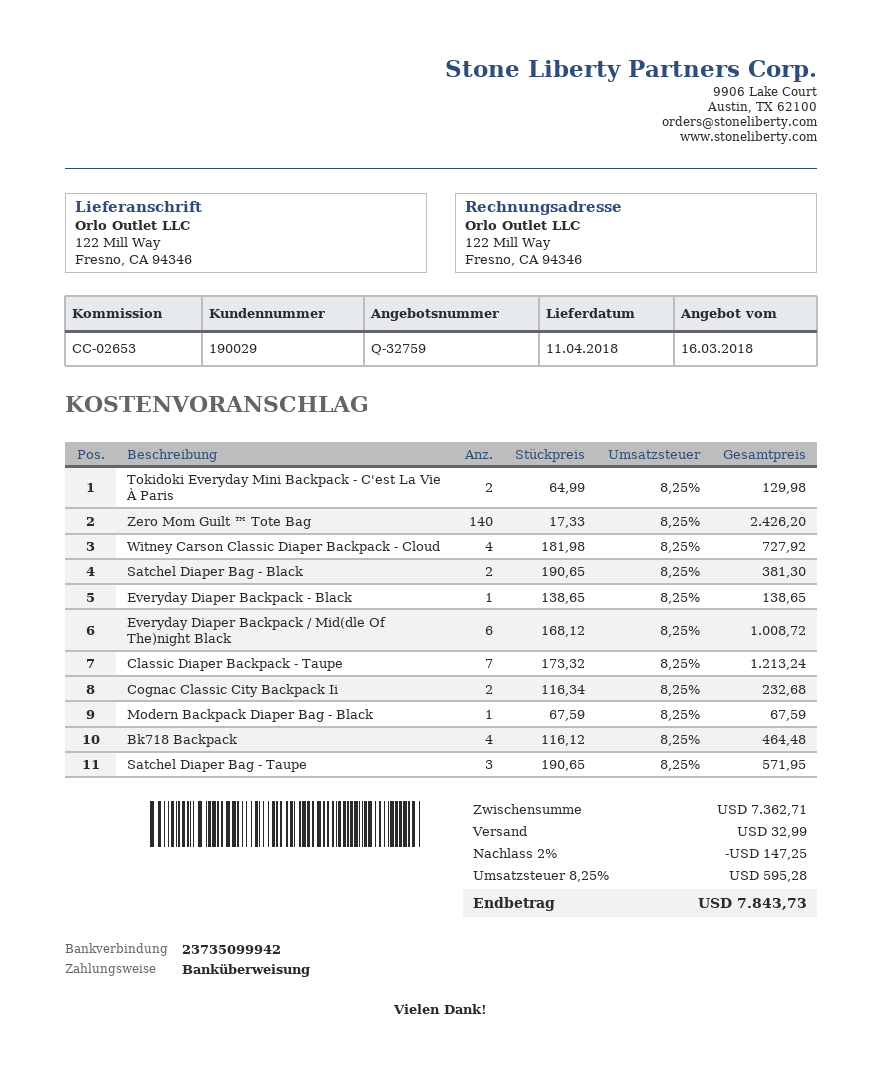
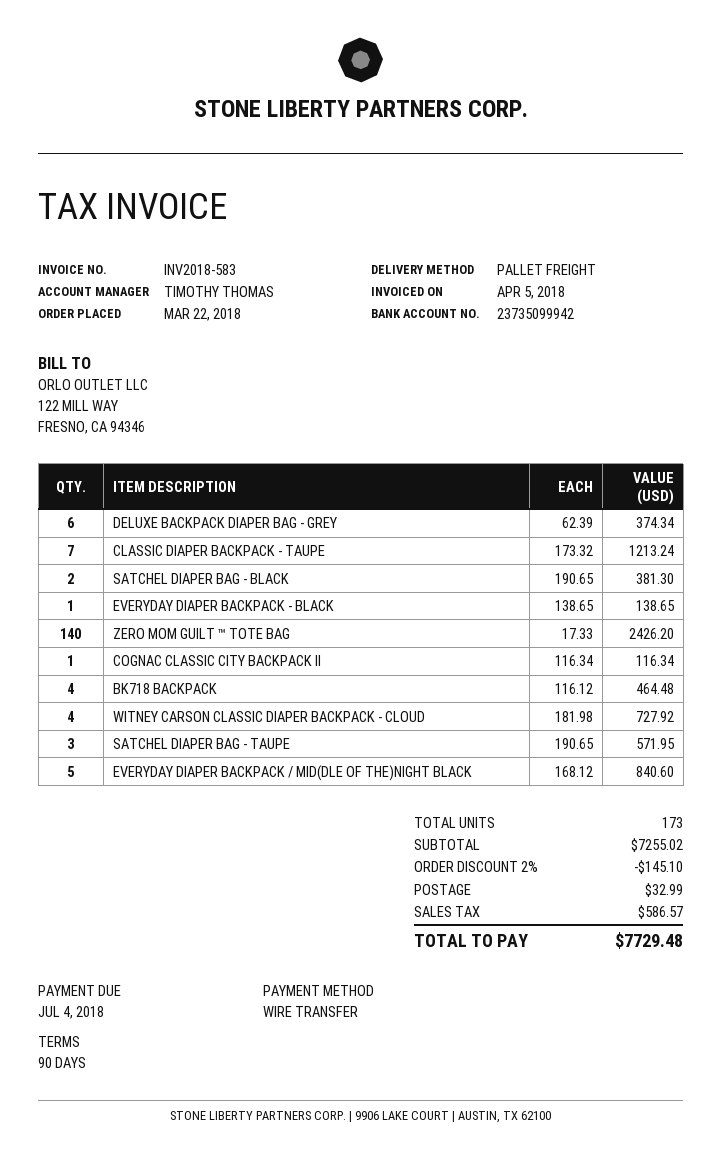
Tokidoki Everyday Mini Backpack - C'est La Vie À Paris: 2 x 64.99 = 129.98 -> none
Everyday Diaper Backpack / Mid(dle Of The)night Black: 6 x 168.12 = 1008.72 -> 5 x 168.12 = 840.60
Cognac Classic City Backpack Ii: 2 x 116.34 = 232.68 -> 1 x 116.34 = 116.34
Modern Backpack Diaper Bag - Black: 1 x 67.59 = 67.59 -> none
DELUXE BACKPACK DIAPER BAG - GREY: none -> 6 x 62.39 = 374.34
subtotal: 7362.71 -> 7255.02
discount: 2% = 147.25 -> 2% = 145.10
tax: 595.28 -> 586.57
total: 7843.73 -> 7729.48

